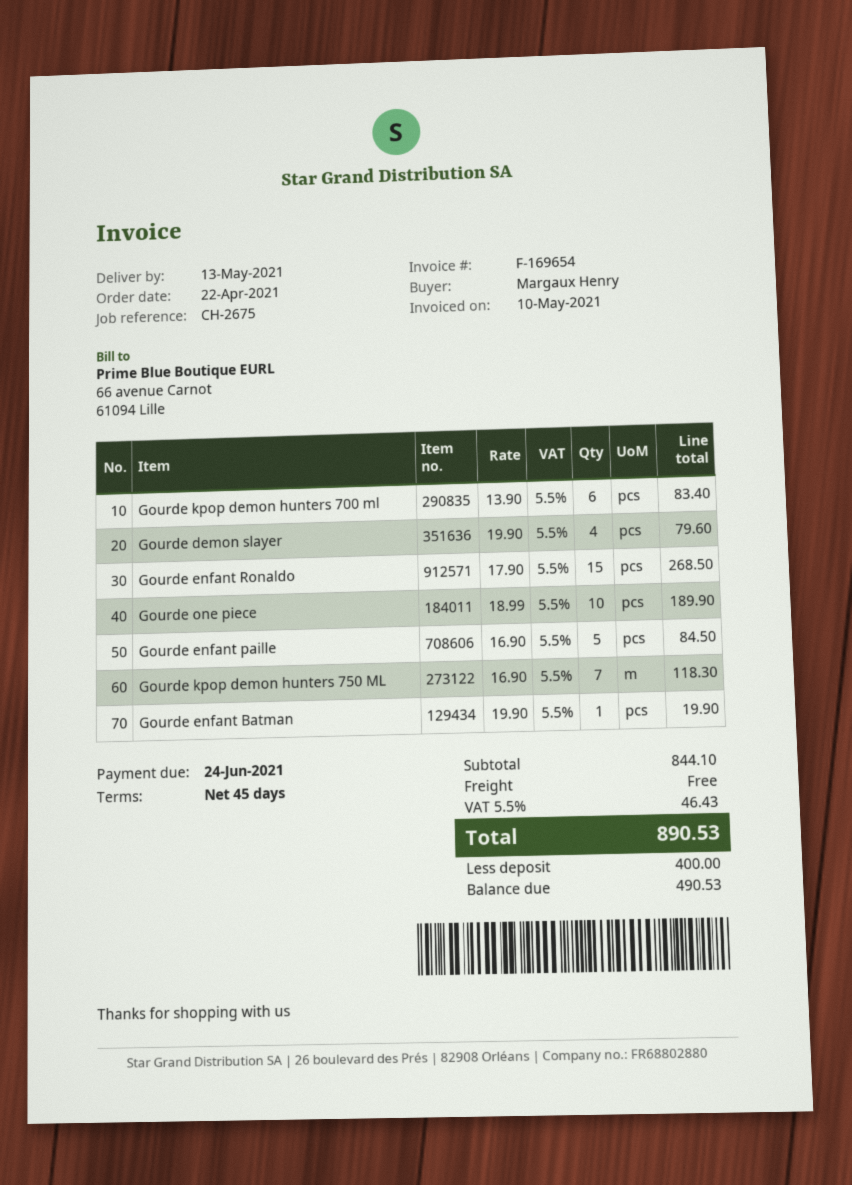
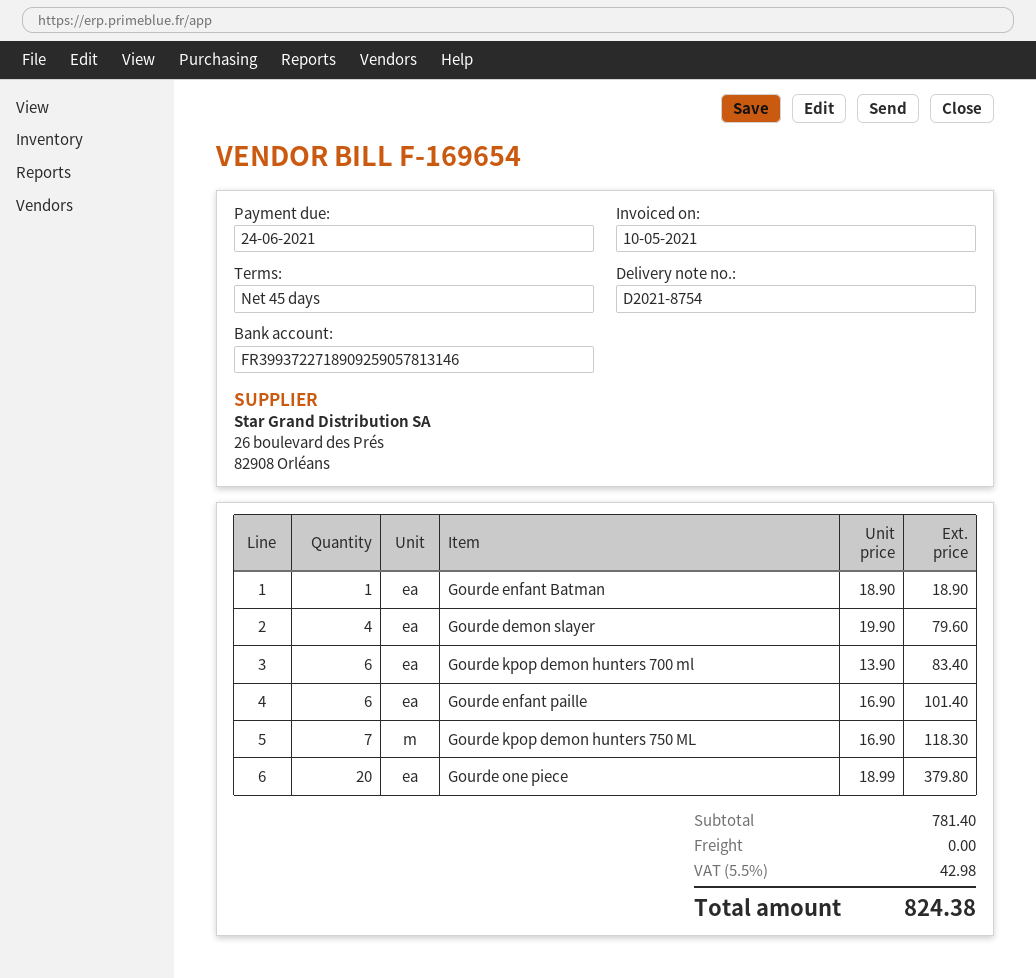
Gourde enfant Ronaldo: 15 x 17.90 = 268.50 -> none
Gourde one piece: 10 x 18.99 = 189.90 -> 20 x 18.99 = 379.80
Gourde enfant paille: 5 x 16.90 = 84.50 -> 6 x 16.90 = 101.40
Gourde enfant Batman: 1 x 19.90 = 19.90 -> 1 x 18.90 = 18.90
subtotal: 844.10 -> 781.40
tax: 5.5% = 46.43 -> 5.5% = 42.98
total: 890.53 -> 824.38

